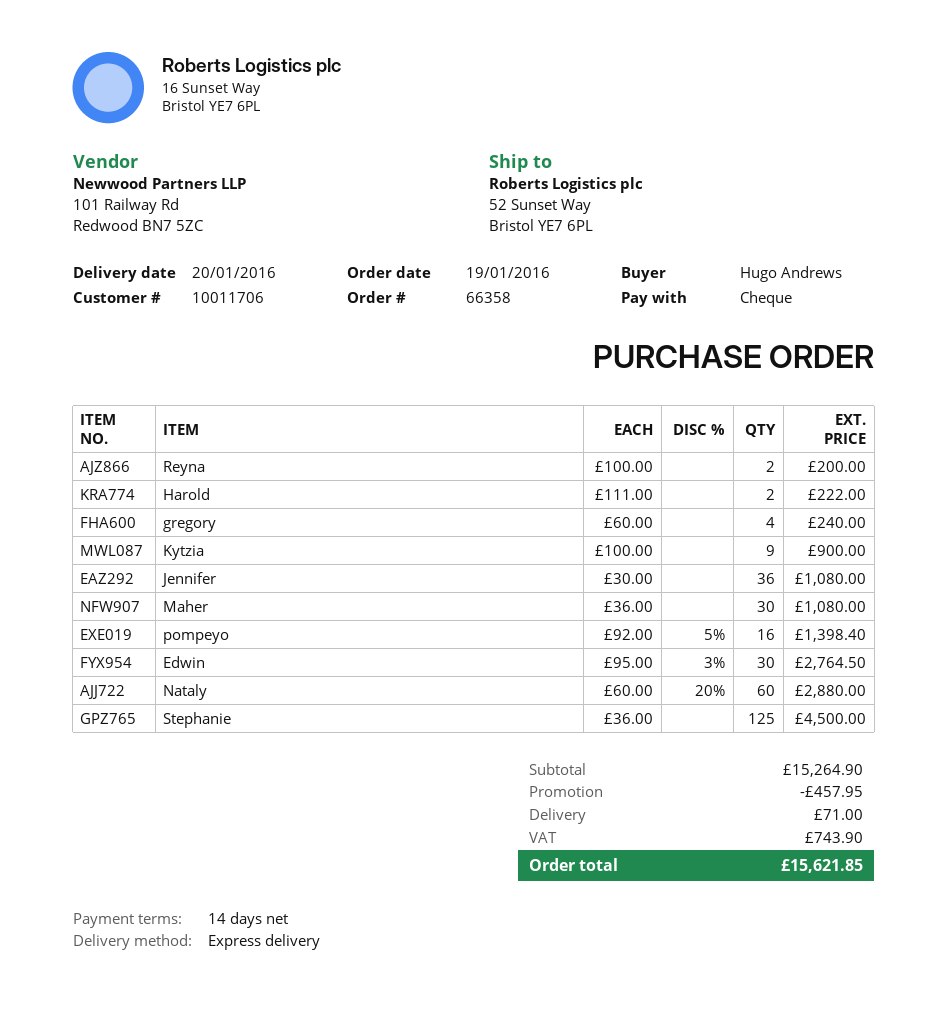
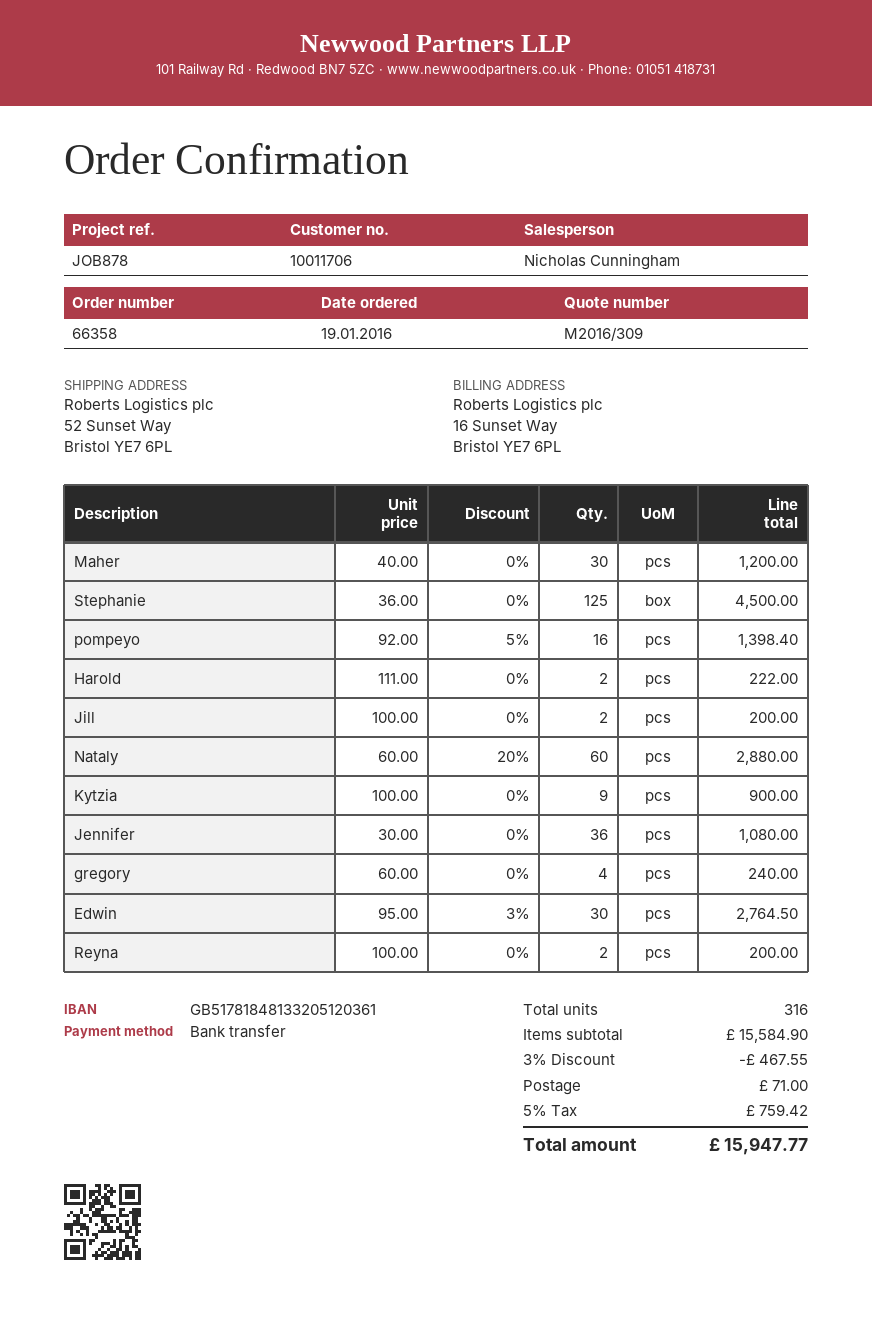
payment method: cheque -> bank transfer
Maher: 30 x 36.00 = 1080.00 -> 30 x 40.00 = 1200.00
Jill: none -> 2 x 100.00 = 200.00
subtotal: 15264.90 -> 15584.90
discount: 457.95 -> 467.55
tax: 743.90 -> 759.42
total: 15621.85 -> 15947.77

